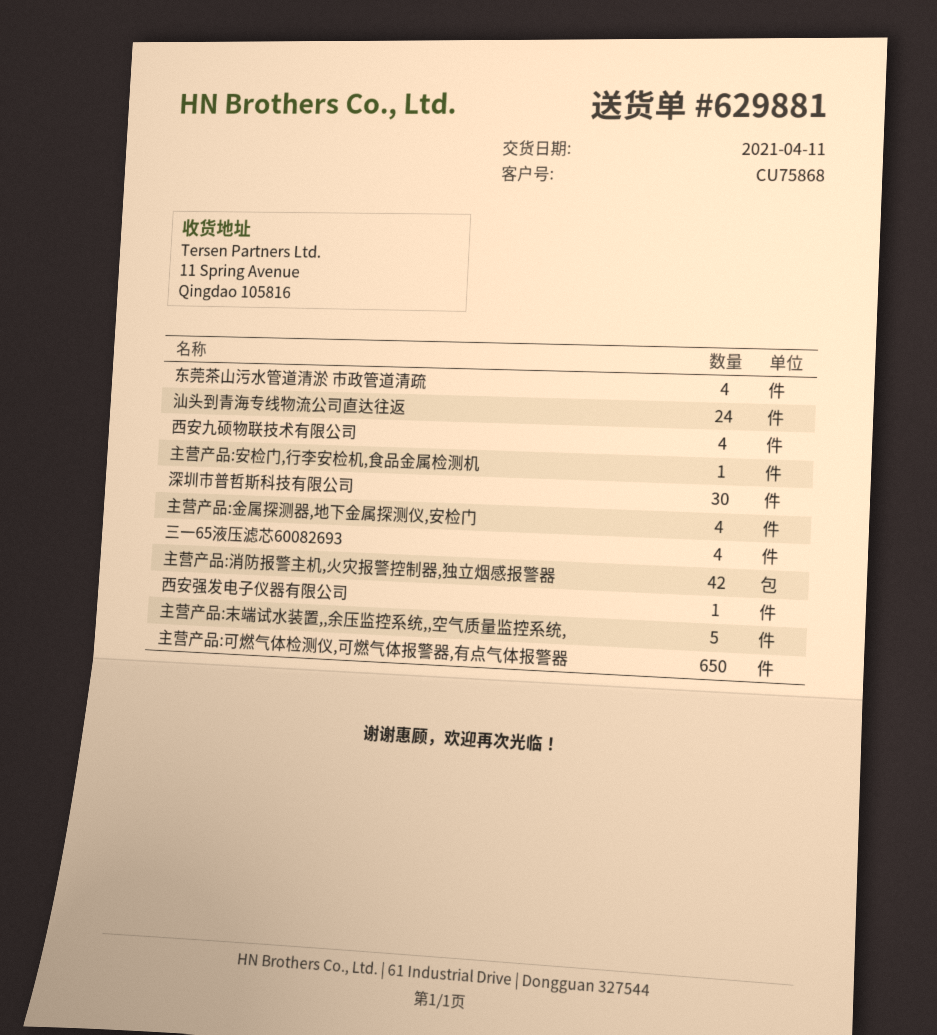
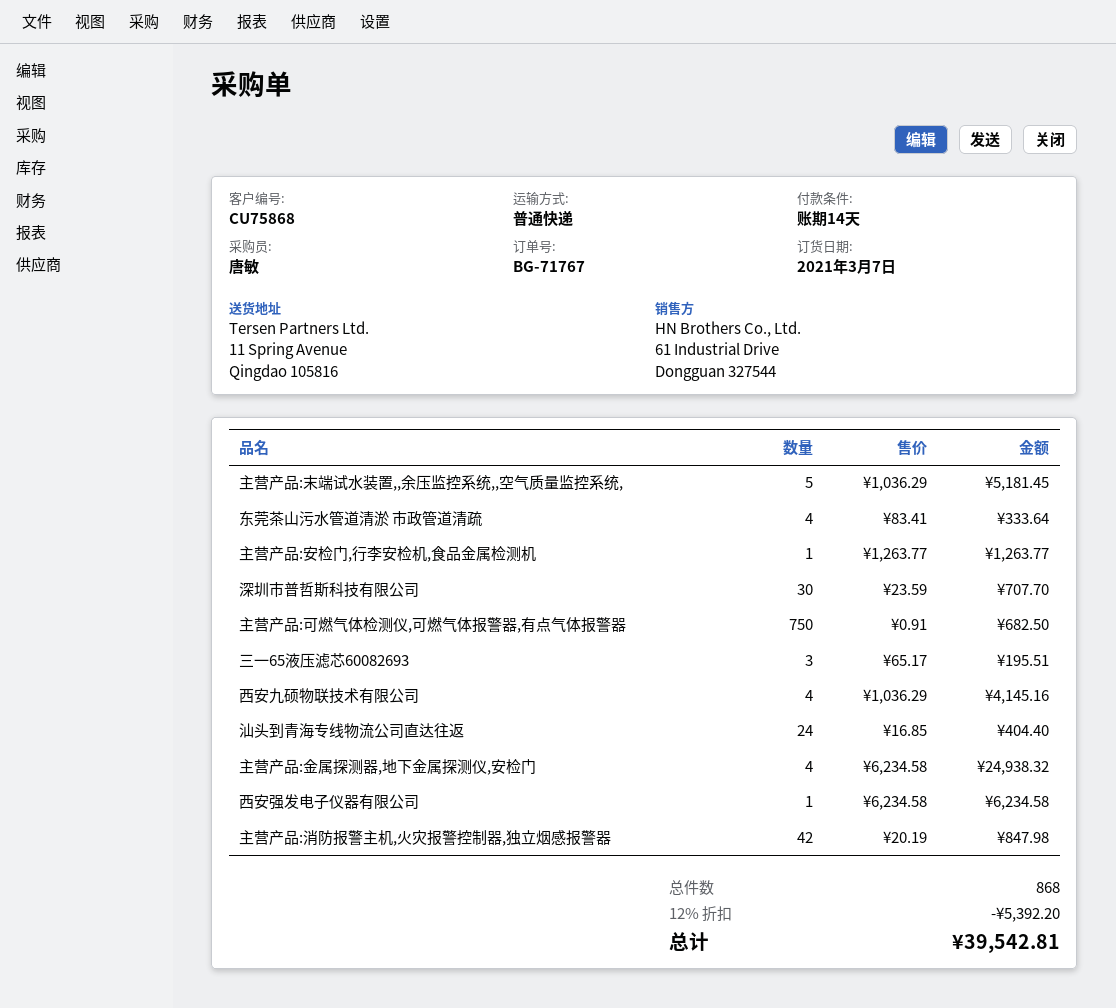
三一65液压滤芯60082693: 4 -> 3
主营产品:可燃气体检测仪,可燃气体报警器,有点气体报警器: 650 -> 750

